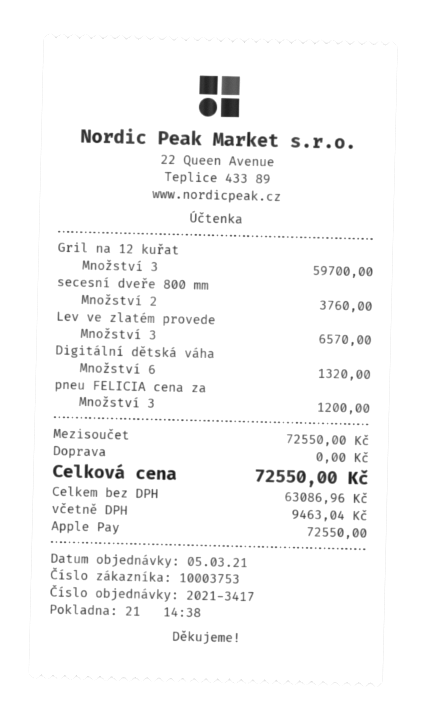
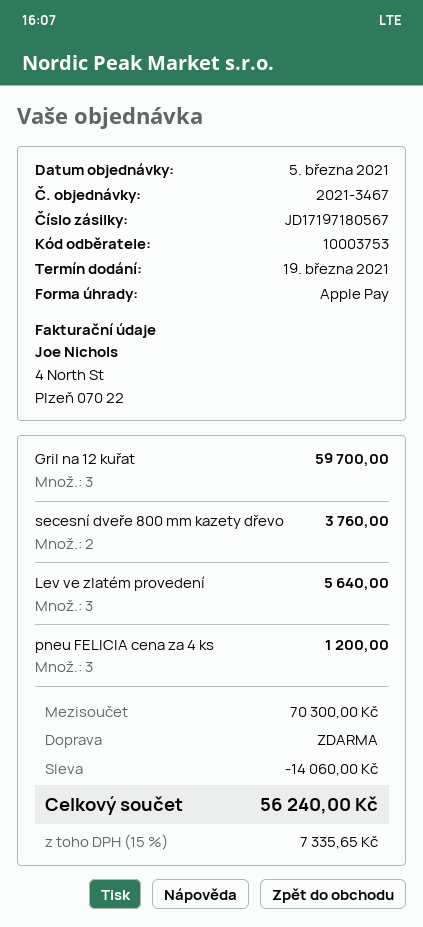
order number: 2021-3417 -> 2021-3467
Lev ve zlatém provede: 3 for 6570.00 -> 3 for 5640.00
Digitální dětská váha: 6 for 1320.00 -> none
subtotal: 72550.00 -> 70300.00
discount: none -> 14060.00
tax: 9463.04 -> 7335.65
total: 72550.00 -> 56240.00

